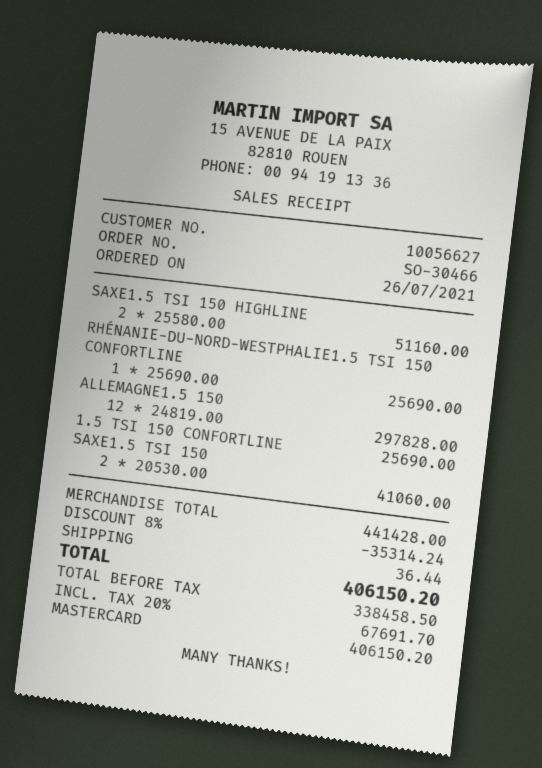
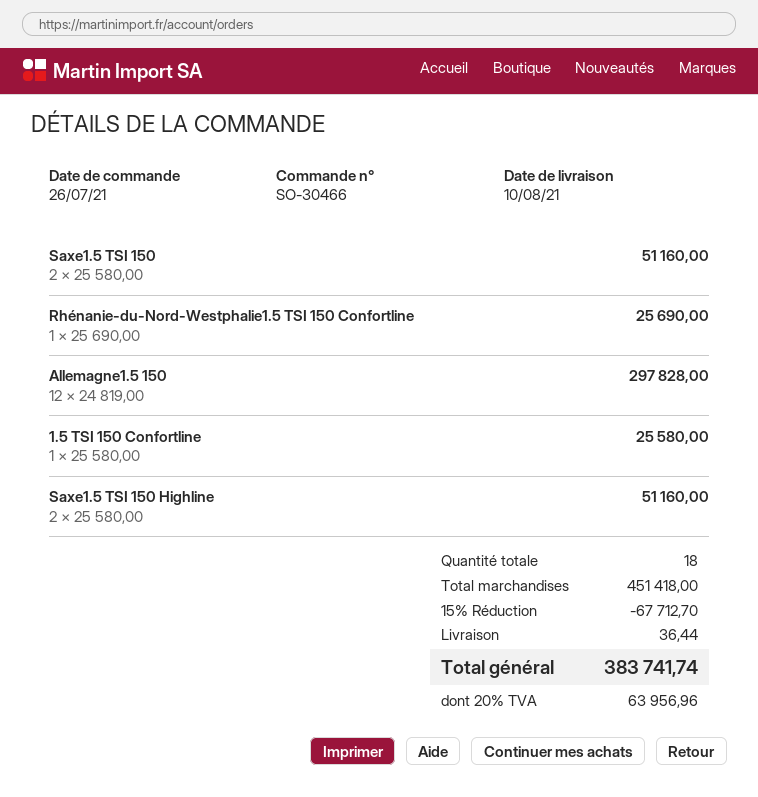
1.5 TSI 150 CONFORTLINE: 1 x 25690.00 = 25690.00 -> 1 x 25580.00 = 25580.00
SAXE1.5 TSI 150: 2 x 20530.00 = 41060.00 -> 2 x 25580.00 = 51160.00
subtotal: 441428.00 -> 451418.00
discount: 8% = 35314.24 -> 15% = 67712.70
tax: 20% = 67691.70 -> 20% = 63956.96
total: 406150.20 -> 383741.74

